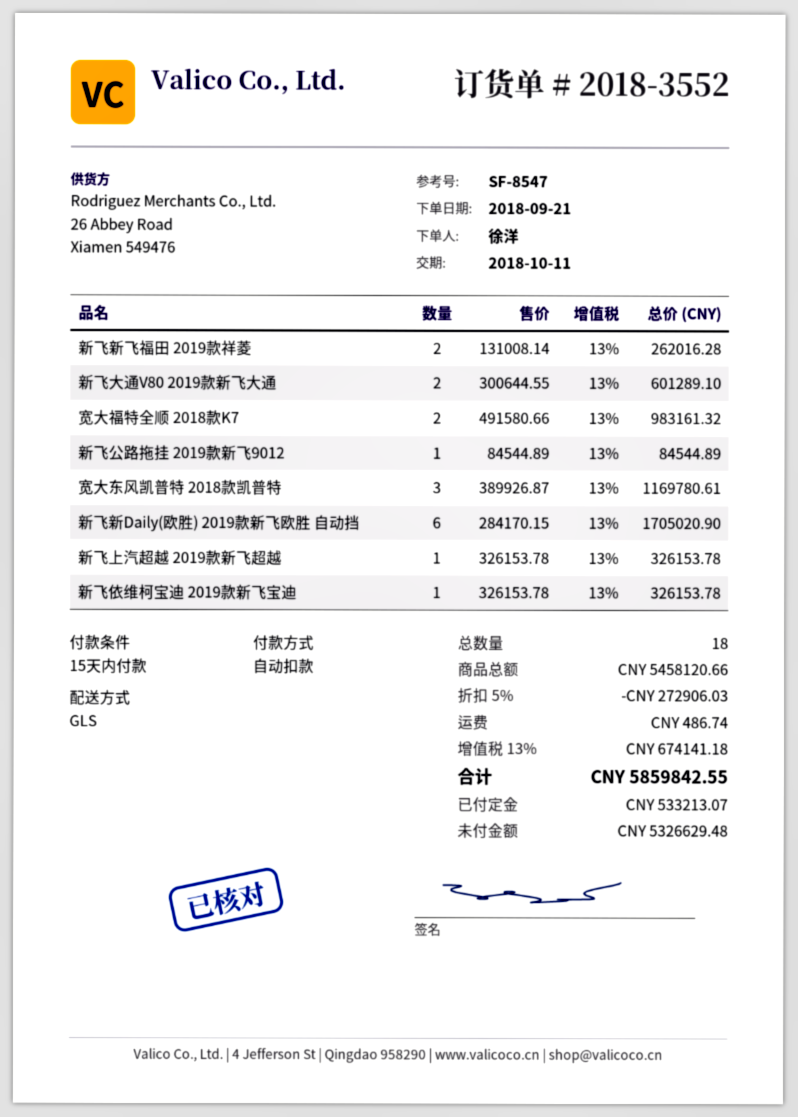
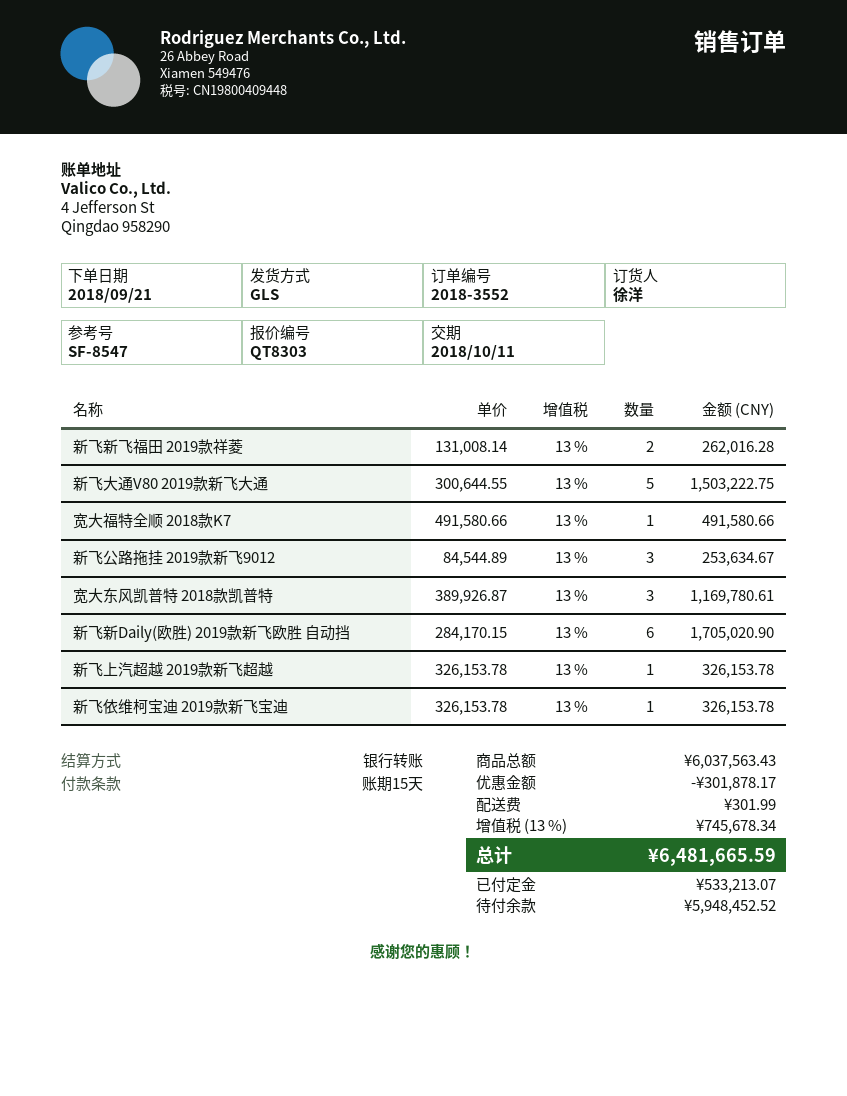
payment method: direct debit -> bank transfer
新飞大通V80 2019款新飞大通: 2 x 300644.55 = 601289.10 -> 5 x 300644.55 = 1503222.75
宽大福特全顺 2018款K7: 2 x 491580.66 = 983161.32 -> 1 x 491580.66 = 491580.66
新飞公路拖挂 2019款新飞9012: 1 x 84544.89 = 84544.89 -> 3 x 84544.89 = 253634.67
subtotal: 5458120.66 -> 6037563.43
discount: 272906.03 -> 301878.17
shipping: 486.74 -> 301.99
tax: 13% = 674141.18 -> 13% = 745678.34
total: 5859842.55 -> 6481665.59
balance: 5326629.48 -> 5948452.52

